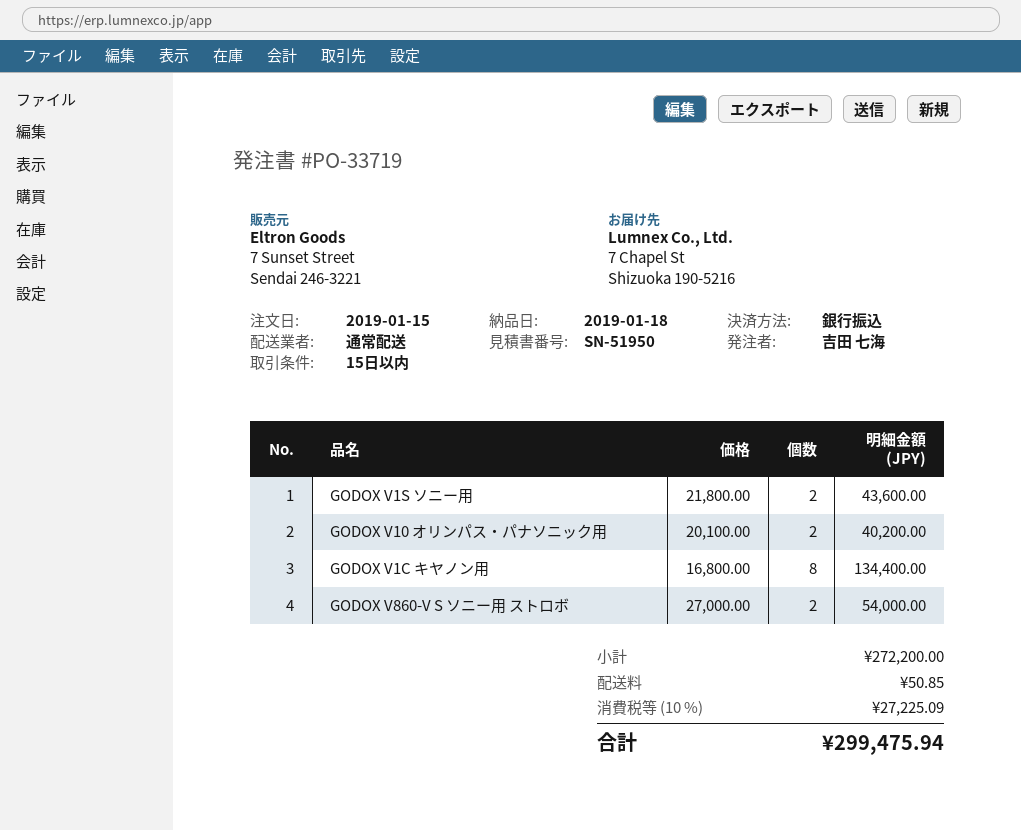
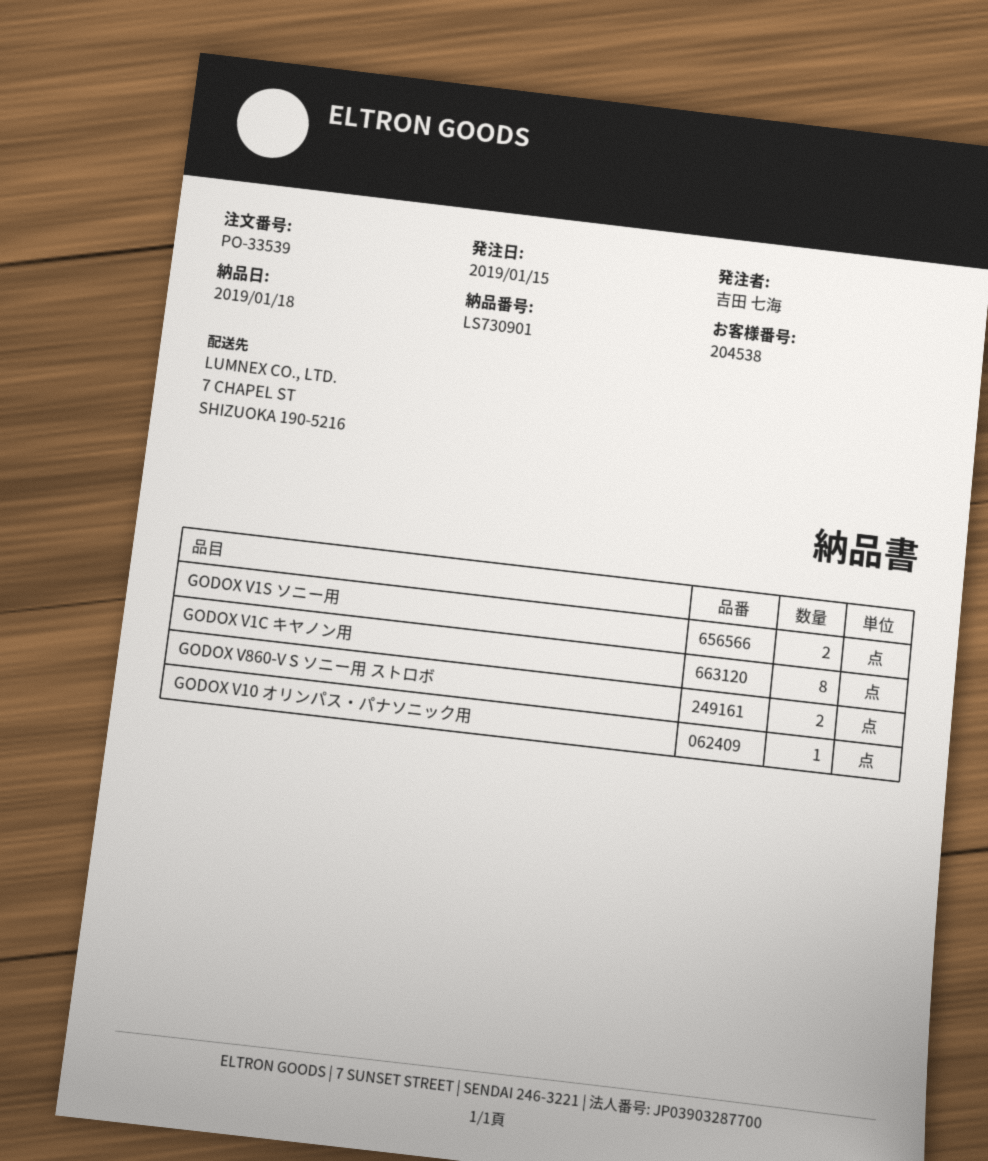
order number: PO-33719 -> PO-33539
GODOX V10 オリンパス・パナソニック用: 2 -> 1

